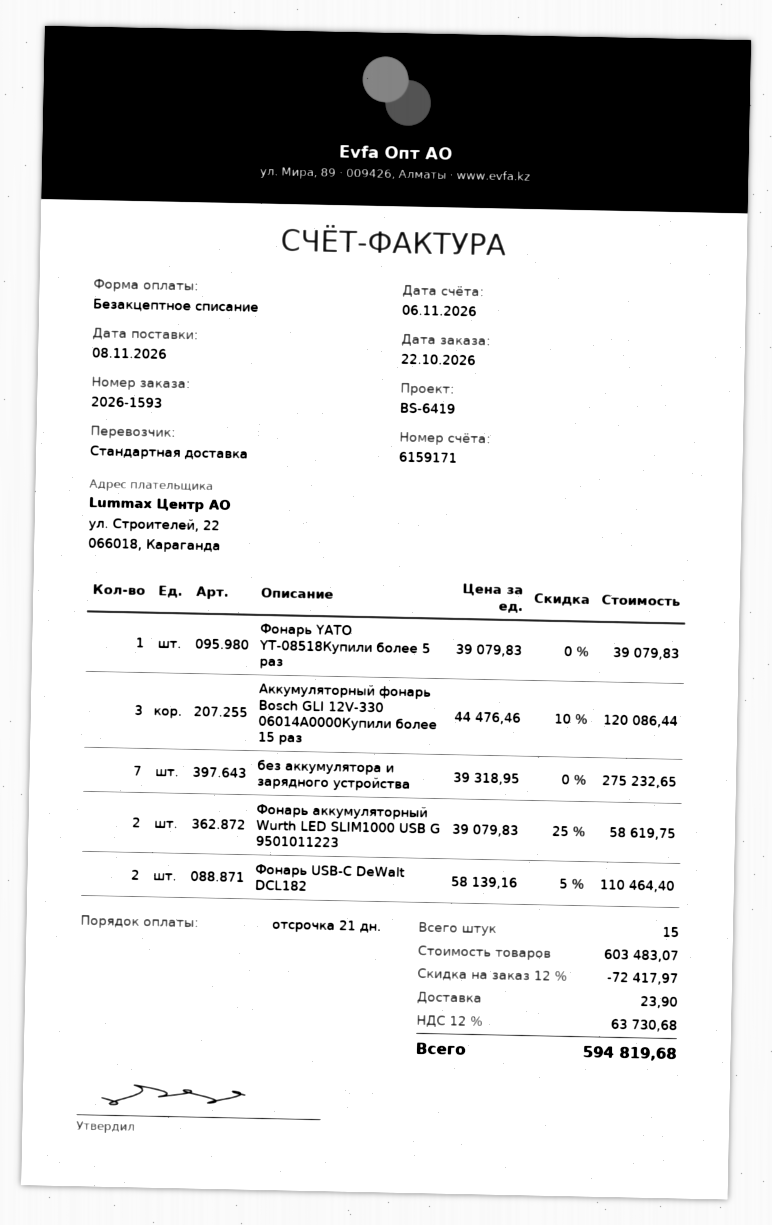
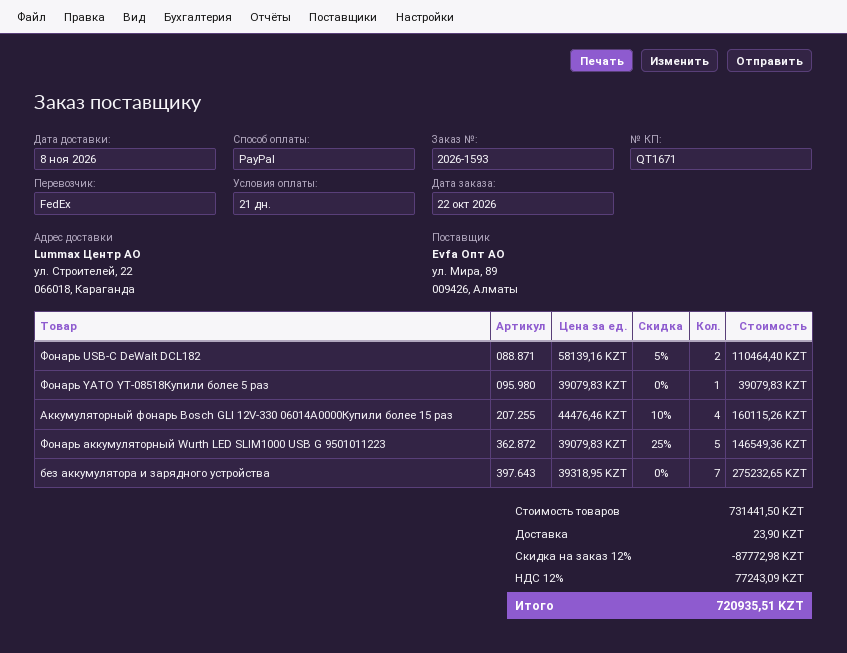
payment method: direct debit -> PayPal
shipping method: standard -> FedEx
Аккумуляторный фонарь Bosch GLI 12V-330 06014A0000Купили более 15 раз: 3 x 44476.46 - 10% = 120086.44 -> 4 x 44476.46 - 10% = 160115.26
Фонарь аккумуляторный Wurth LED SLIM1000 USB G 9501011223: 2 x 39079.83 - 25% = 58619.75 -> 5 x 39079.83 - 25% = 146549.36
subtotal: 603483.07 -> 731441.50
discount: 12% = 72417.97 -> 12% = 87772.98
tax: 12% = 63730.68 -> 12% = 77243.09
total: 594819.68 -> 720935.51

